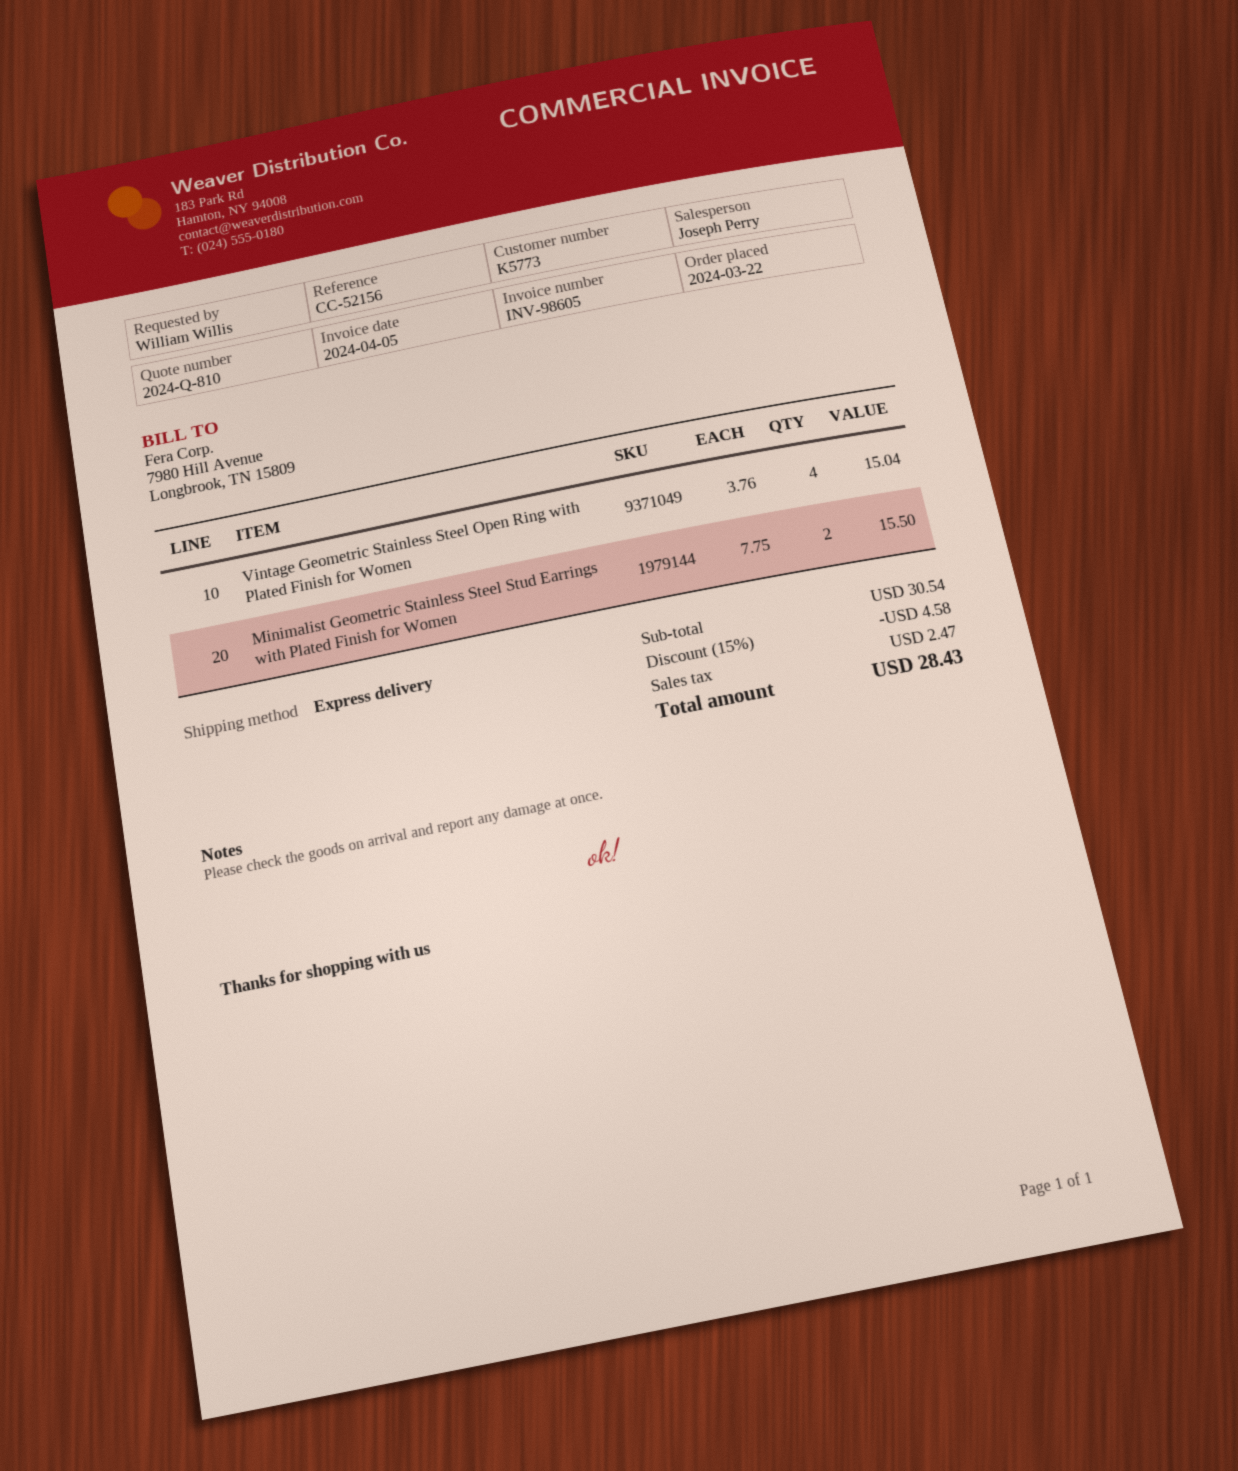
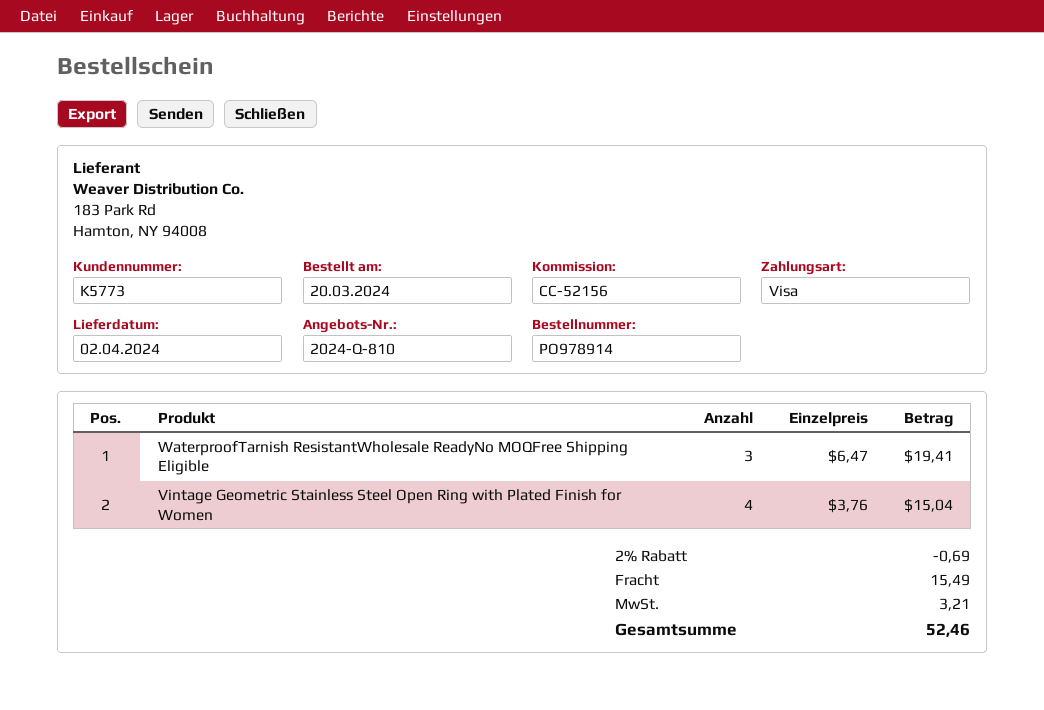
order date: 2024-03-22 -> 2024-03-20
Minimalist Geometric Stainless Steel Stud Earrings with Plated Finish for Women: 2 x 7.75 = 15.50 -> none
WaterproofTarnish ResistantWholesale ReadyNo MOQFree Shipping Eligible: none -> 3 x 6.47 = 19.41
discount: 15% = 4.58 -> 2% = 0.69
shipping: none -> 15.49
tax: 2.47 -> 3.21
total: 28.43 -> 52.46

